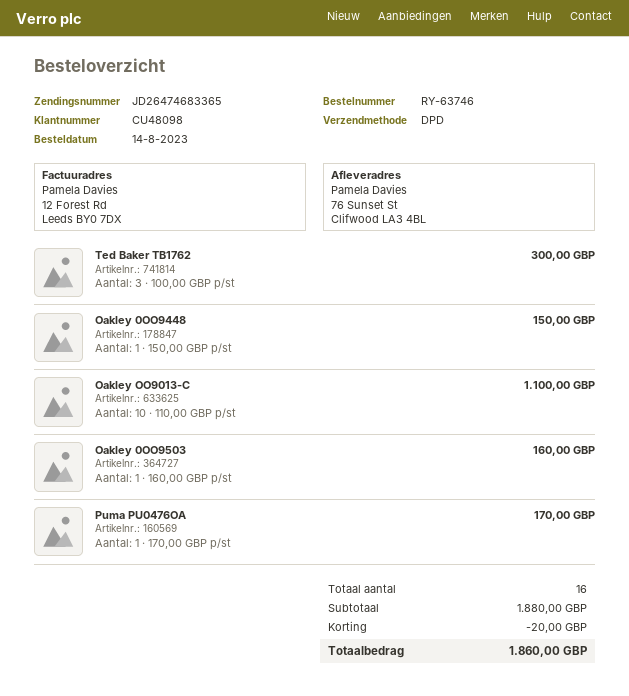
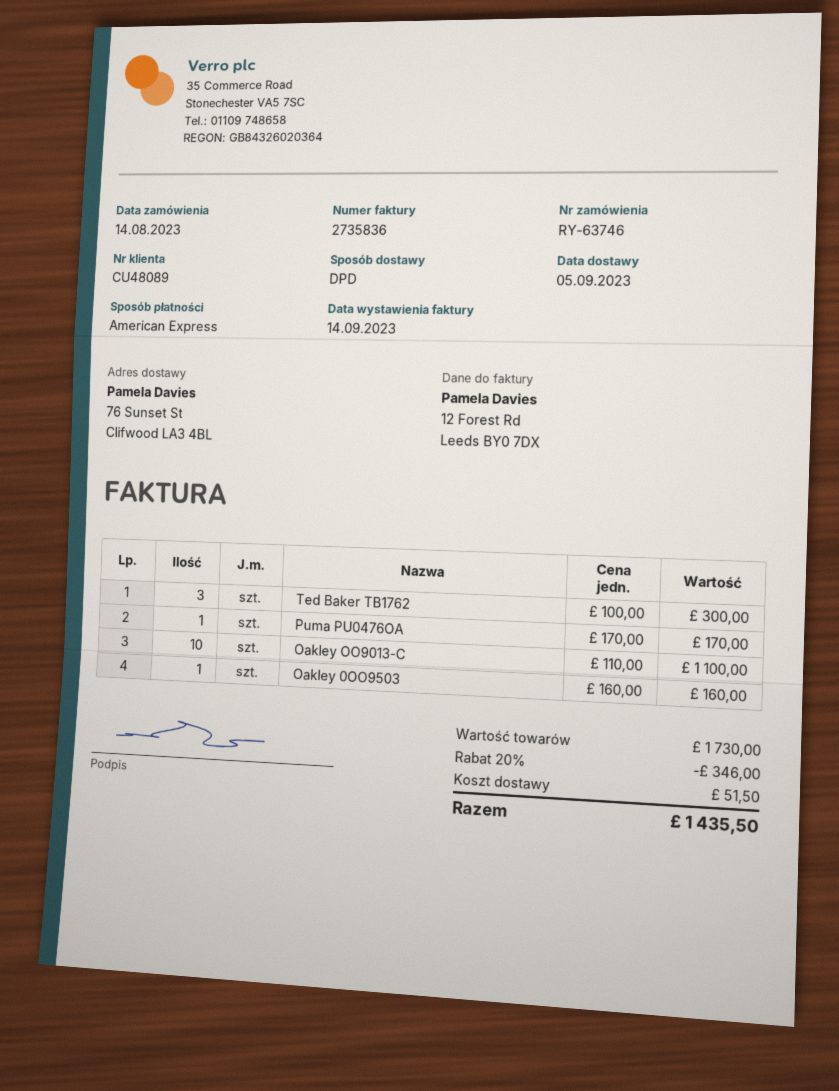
customer number: CU48098 -> CU48089
Oakley 0OO9448: 1 x 150.00 = 150.00 -> none
subtotal: 1880.00 -> 1730.00
discount: 20.00 -> 346.00
shipping: none -> 51.50
total: 1860.00 -> 1435.50

